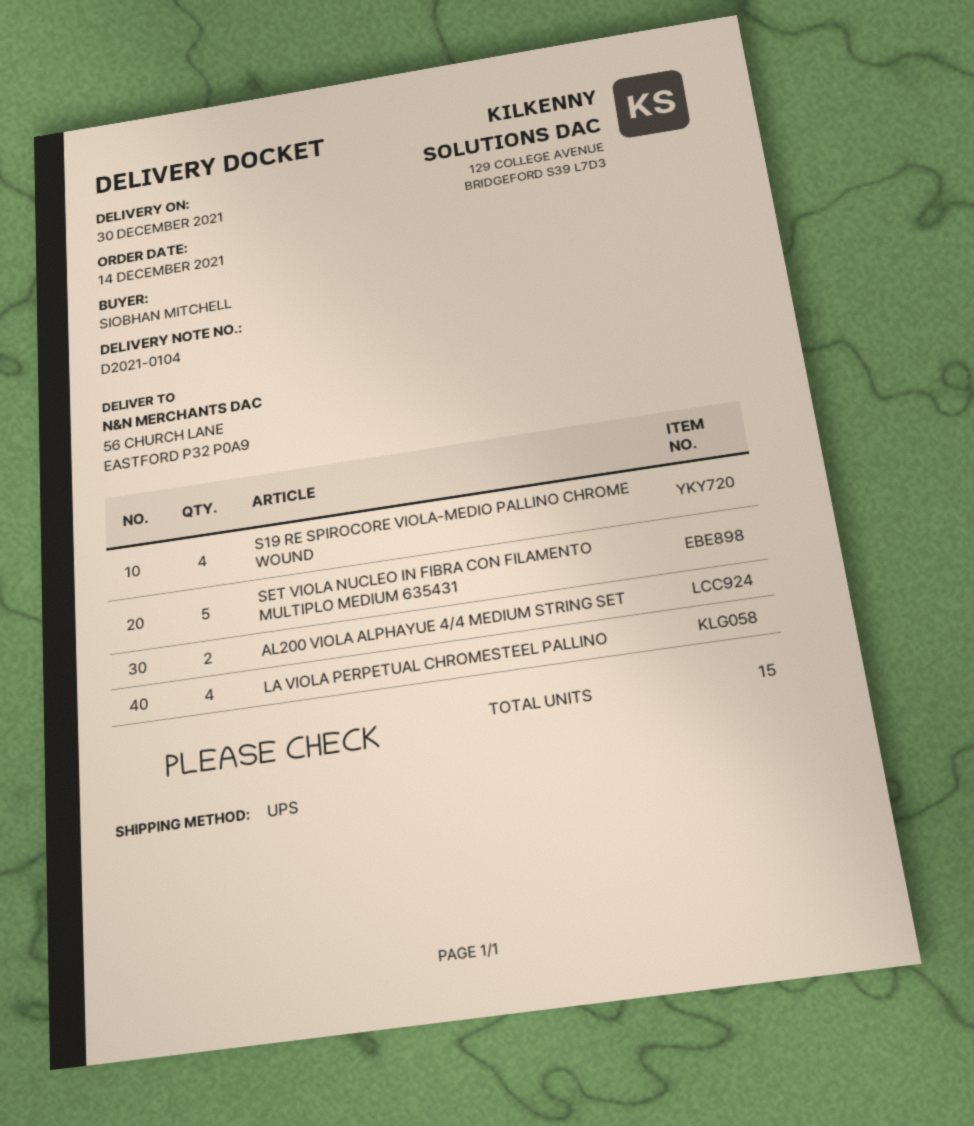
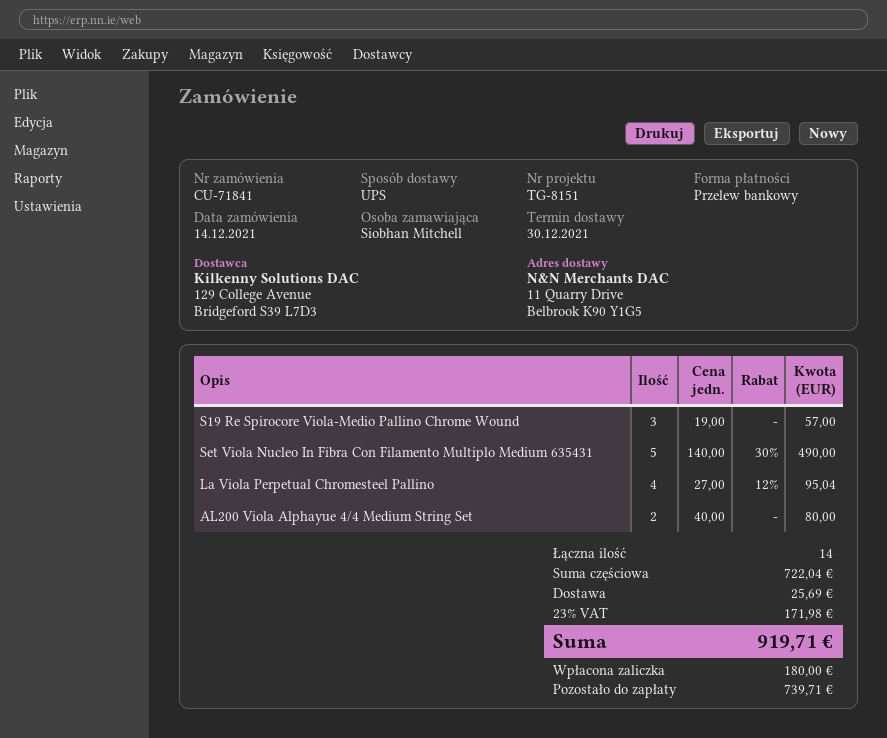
ship to: 56 CHURCH LANE, EASTFORD P32 P0A9 -> 11 Quarry Drive, Belbrook K90 Y1G5
S19 RE SPIROCORE VIOLA-MEDIO PALLINO CHROME WOUND: 4 -> 3
total quantity: 15 -> 14

